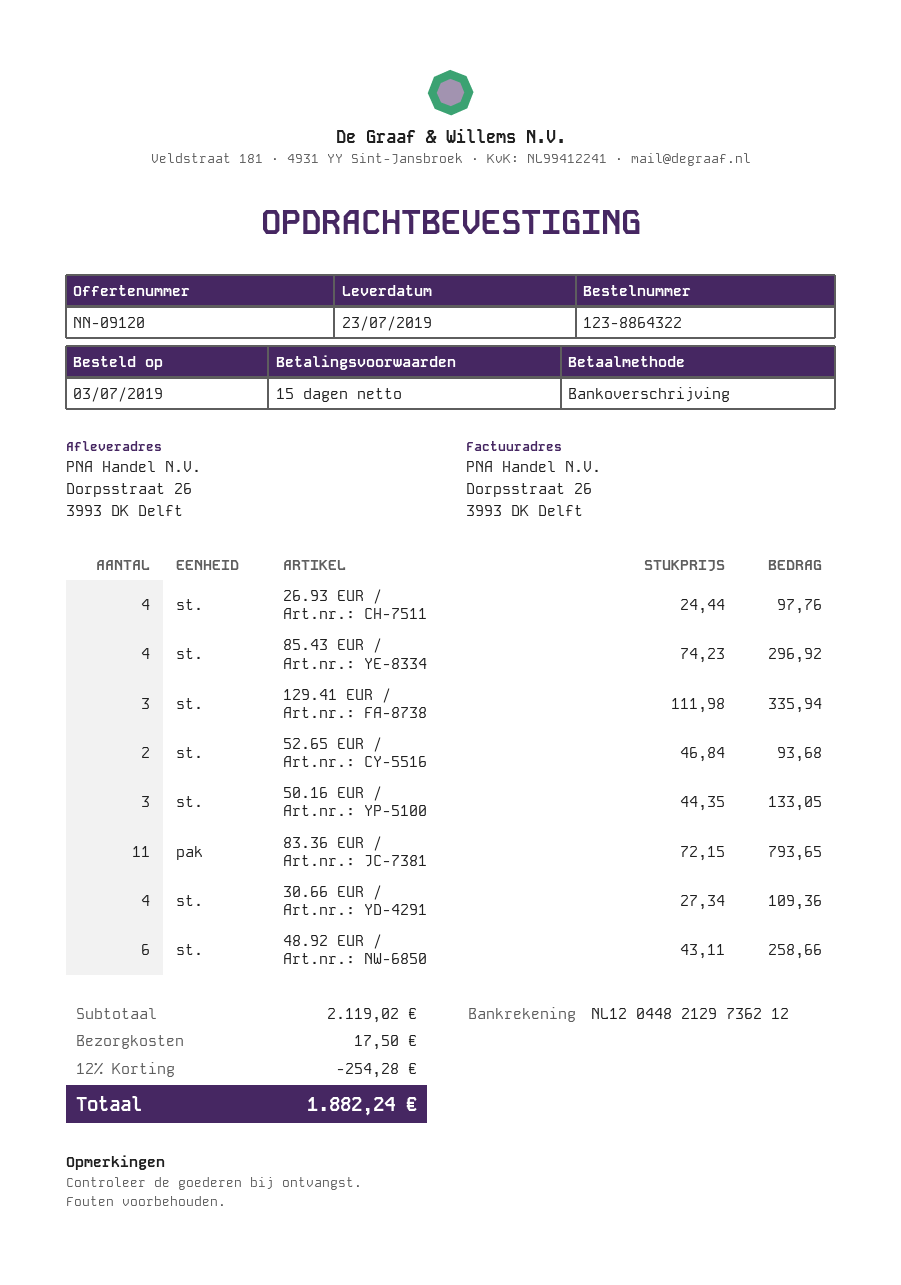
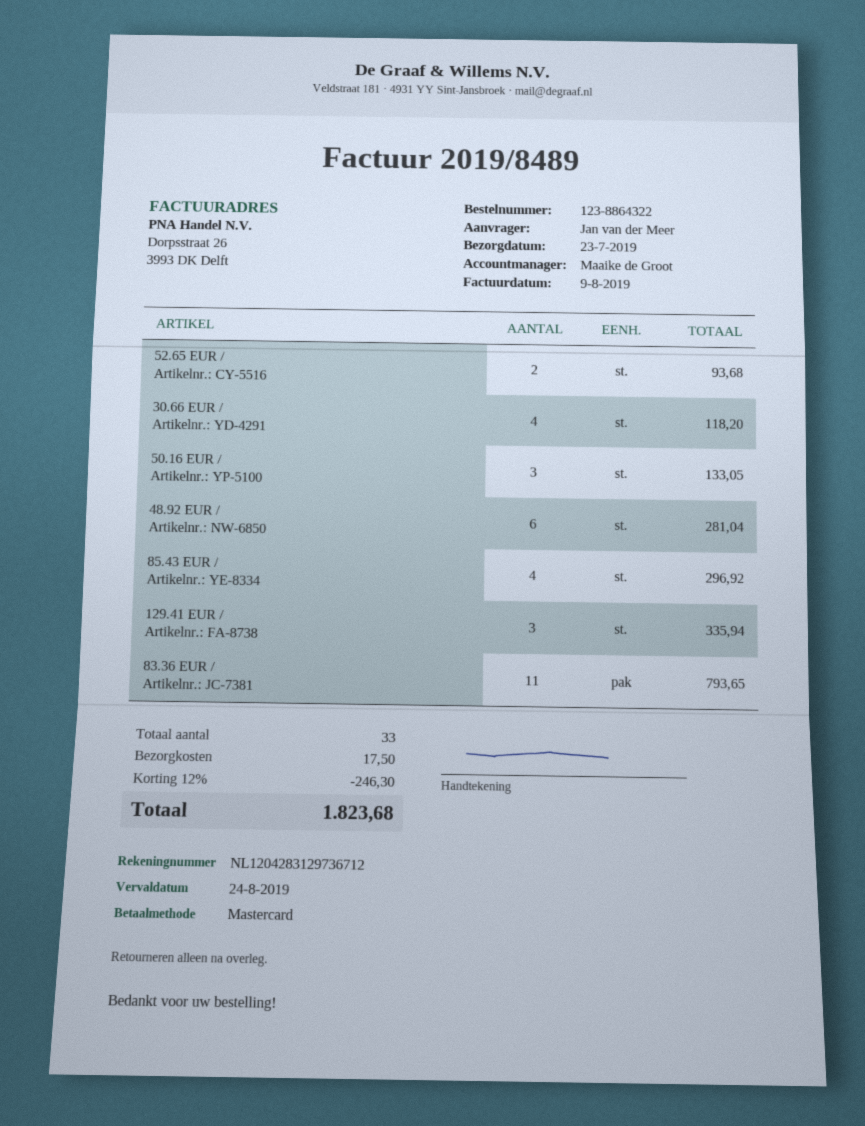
payment method: bank transfer -> Mastercard
bank account: NL1204482129736212 -> NL1204283129736712
26.93 EUR /: 4 for 97.76 -> none
30.66 EUR /: 4 for 109.36 -> 4 for 118.20
48.92 EUR /: 6 for 258.66 -> 6 for 281.04
discount: 12% = 254.28 -> 12% = 246.30
total: 1882.24 -> 1823.68

